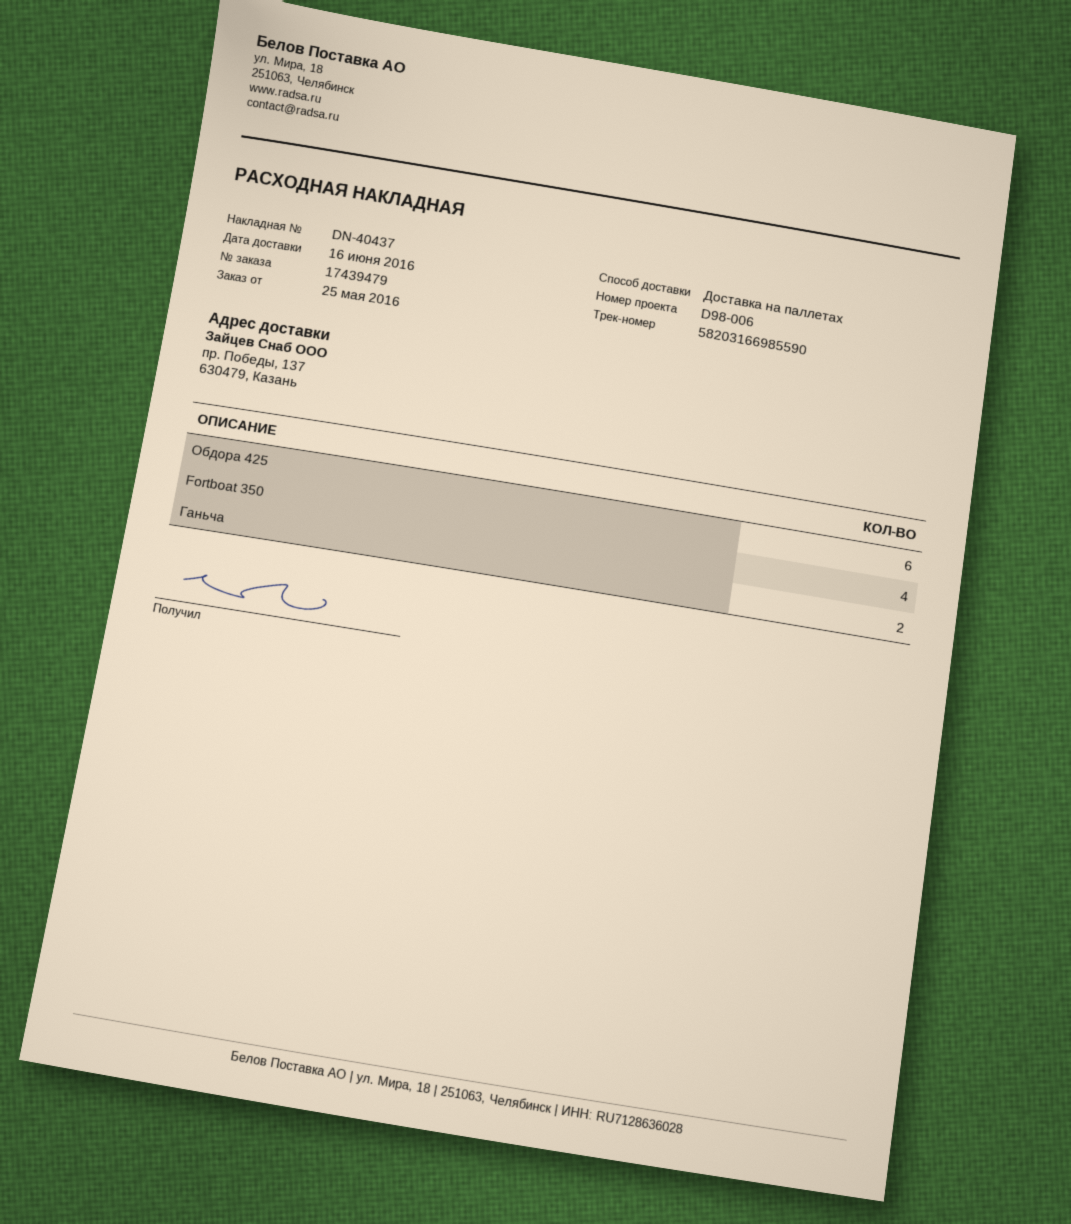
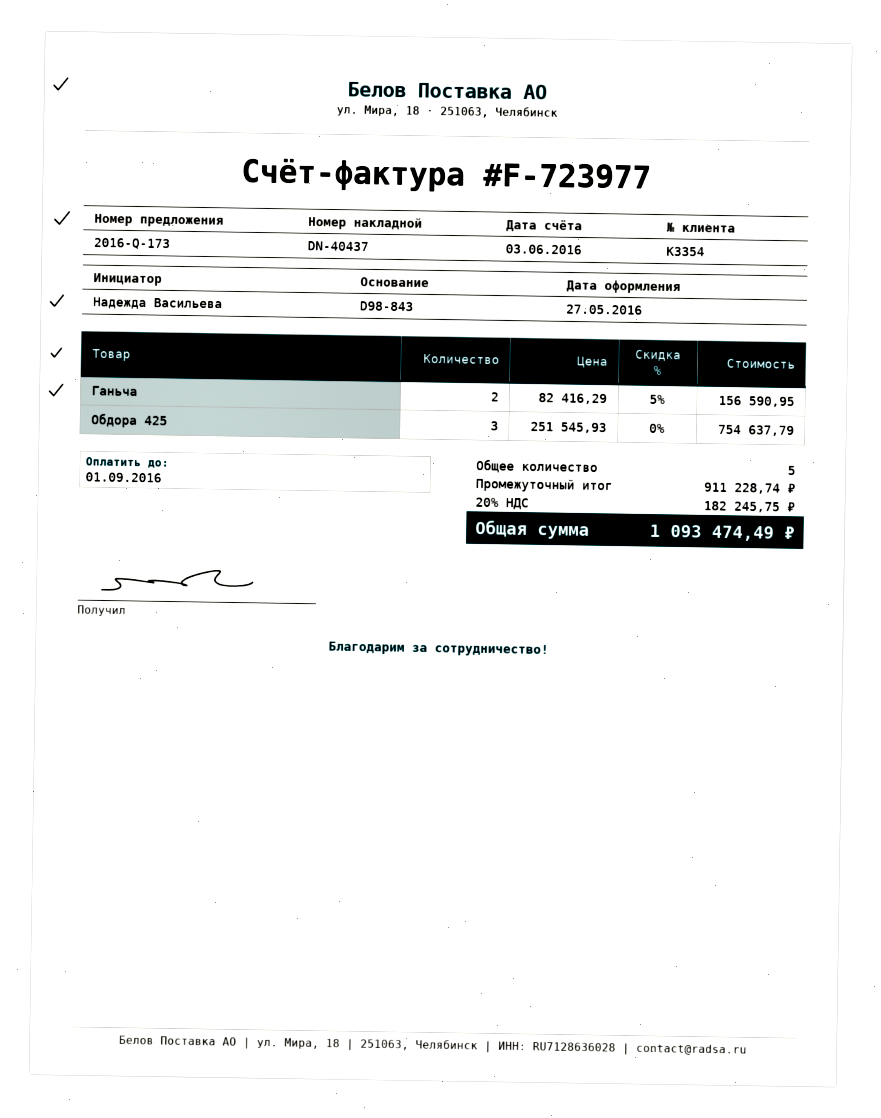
order date: 2016-05-25 -> 2016-05-27
reference: D98-006 -> D98-843
Обдора 425: 6 -> 3
Fortboat 350: 4 -> none

